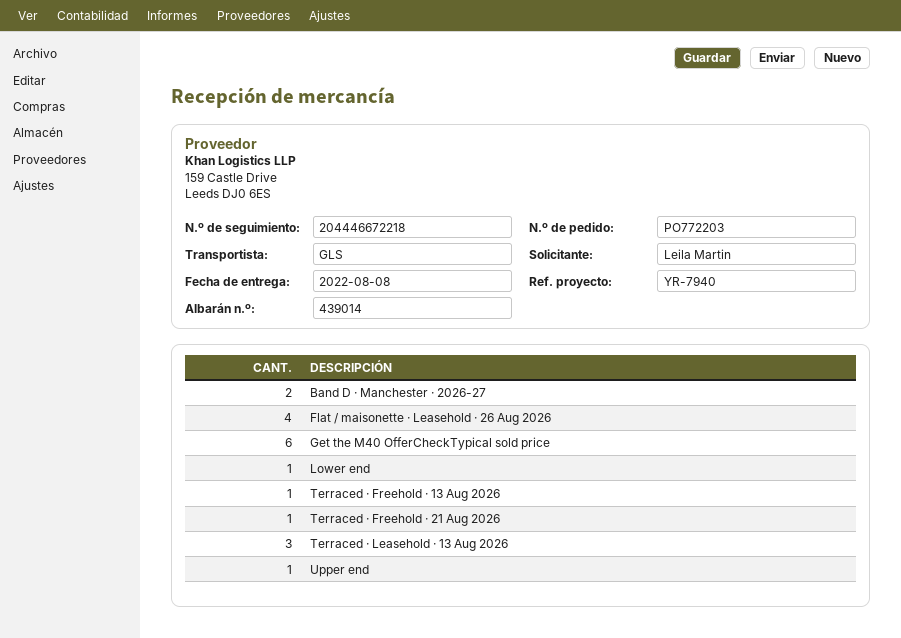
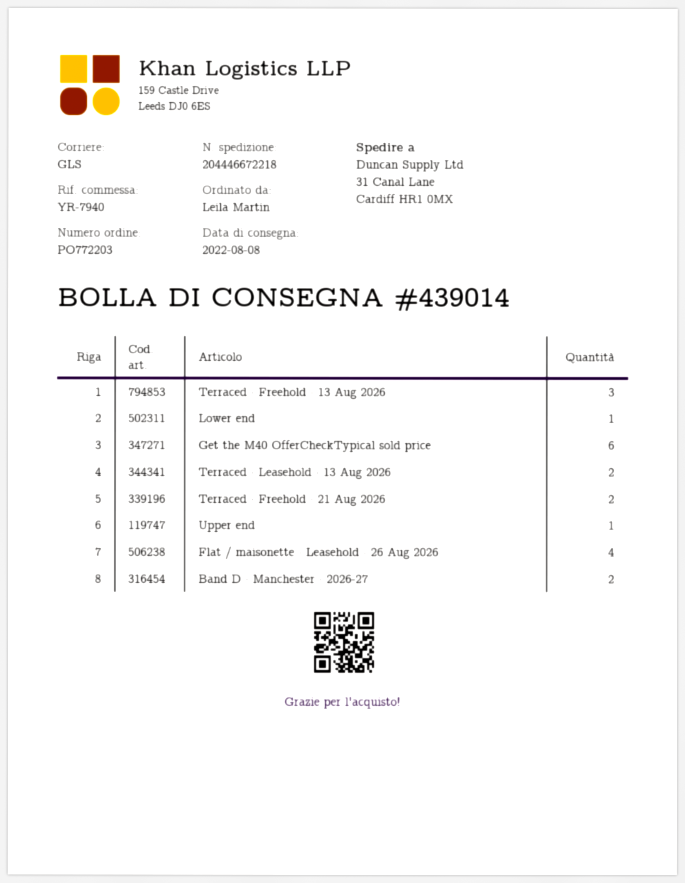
Terraced · Freehold · 13 Aug 2026: 1 -> 3
Terraced · Freehold · 21 Aug 2026: 1 -> 2
Terraced · Leasehold · 13 Aug 2026: 3 -> 2

